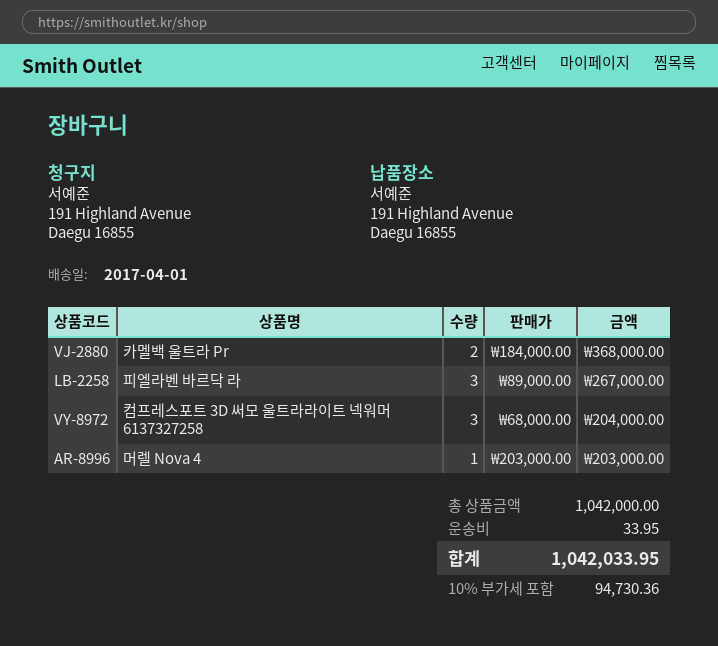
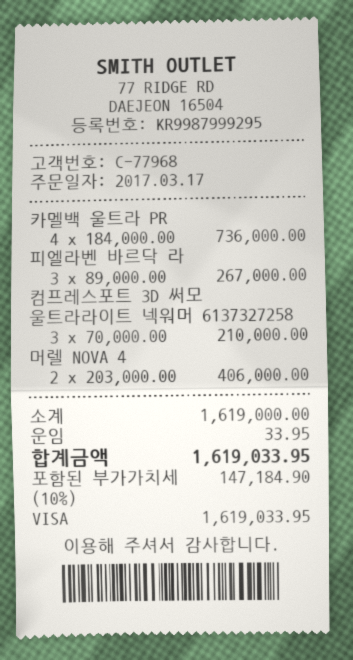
카멜백 울트라 Pr: 2 x 184000.00 = 368000.00 -> 4 x 184000.00 = 736000.00
컴프레스포트 3D 써모 울트라라이트 넥워머 6137327258: 3 x 68000.00 = 204000.00 -> 3 x 70000.00 = 210000.00
머렐 Nova 4: 1 x 203000.00 = 203000.00 -> 2 x 203000.00 = 406000.00
subtotal: 1042000.00 -> 1619000.00
tax: 10% = 94730.36 -> 10% = 147184.90
total: 1042033.95 -> 1619033.95

